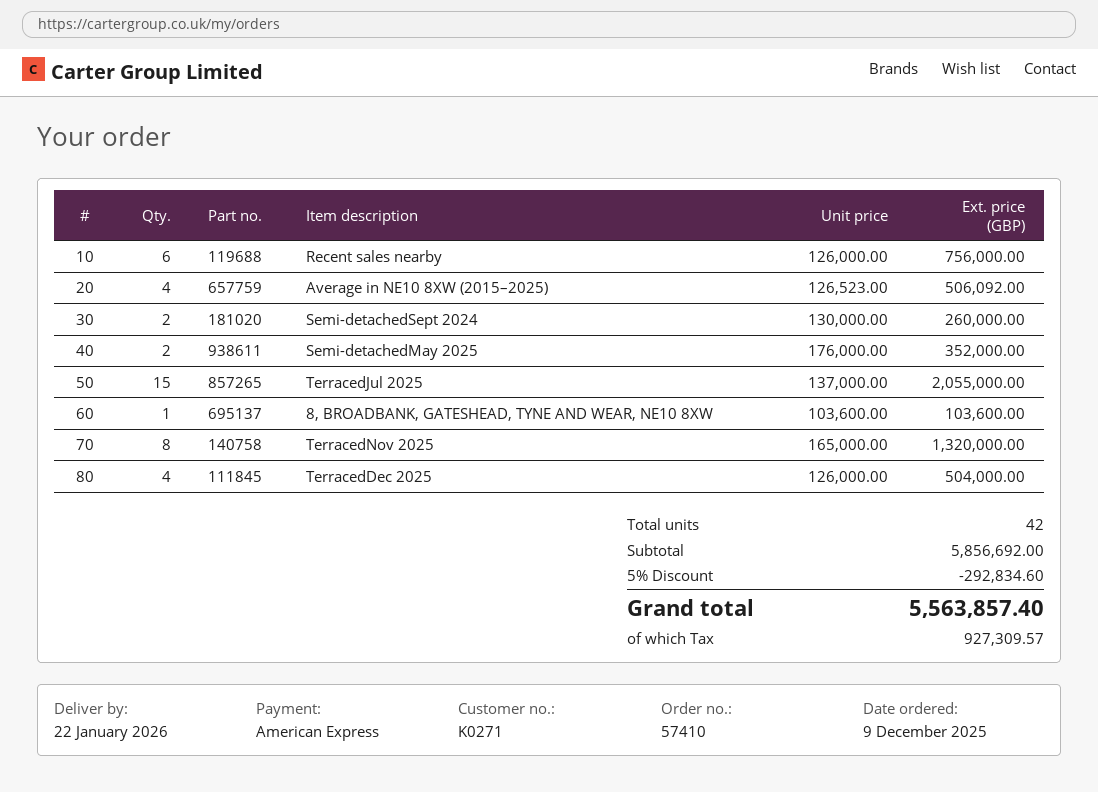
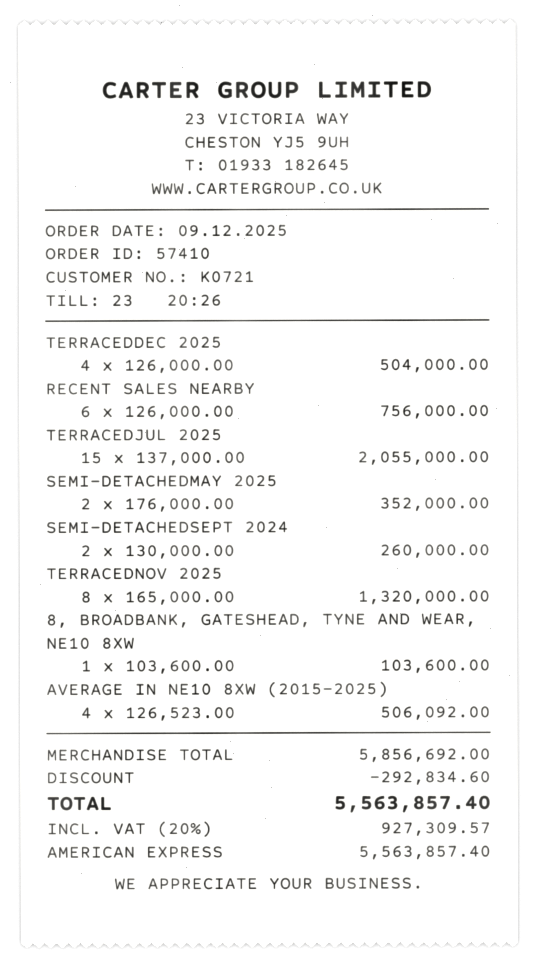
customer number: K0271 -> K0721

